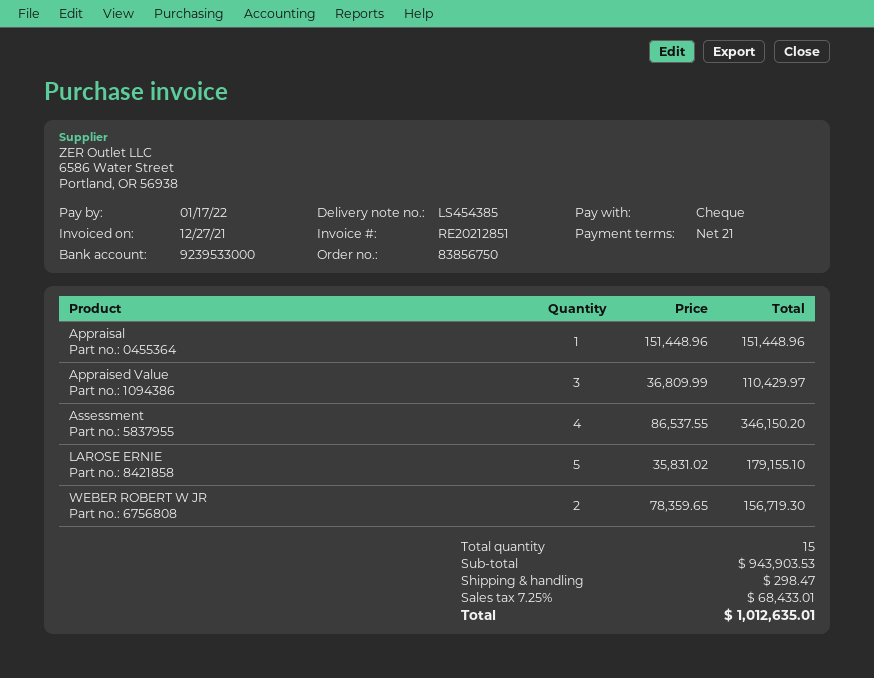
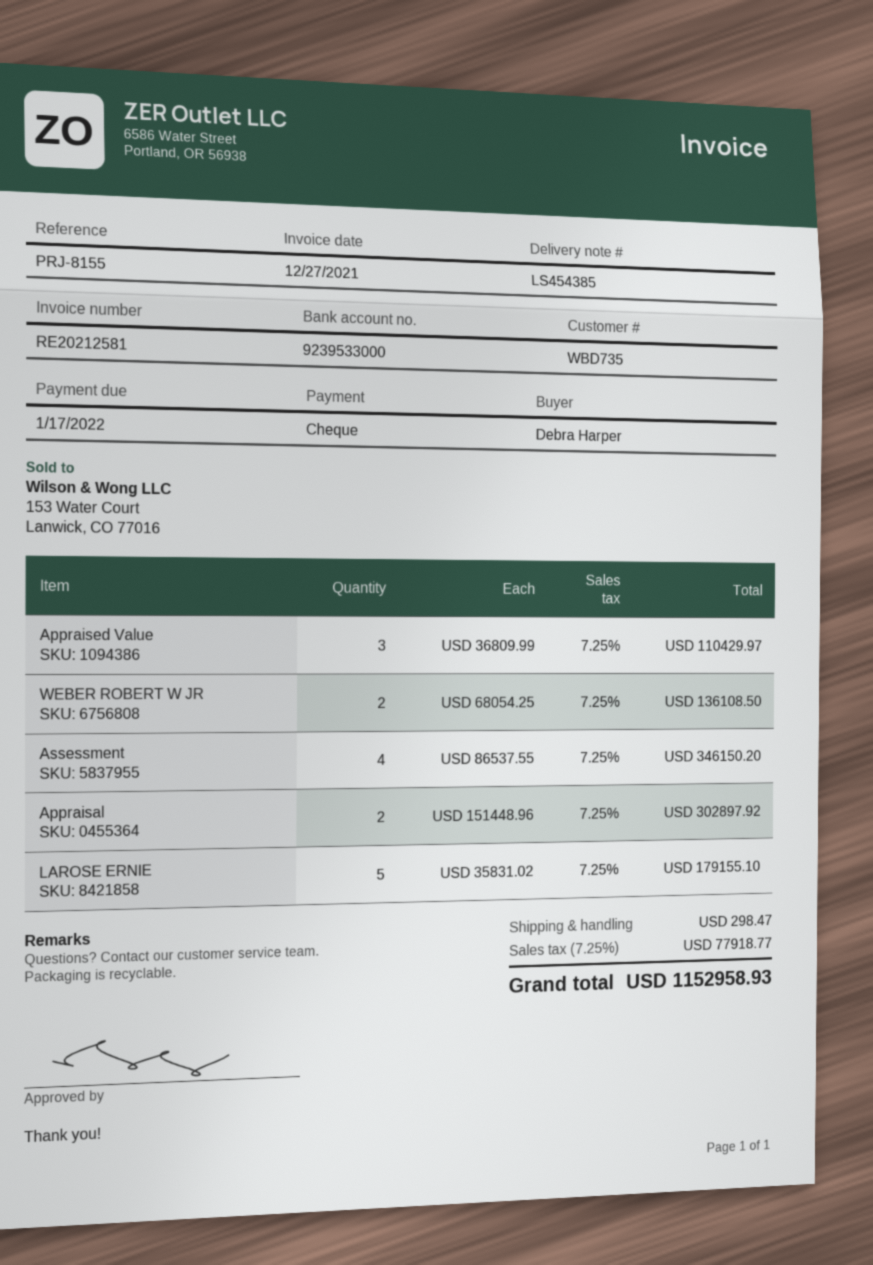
invoice number: RE20212851 -> RE20212581
Appraisal: 1 x 151448.96 = 151448.96 -> 2 x 151448.96 = 302897.92
WEBER ROBERT W JR: 2 x 78359.65 = 156719.30 -> 2 x 68054.25 = 136108.50
tax: 7.25% = 68433.01 -> 7.25% = 77918.77
total: 1012635.01 -> 1152958.93

